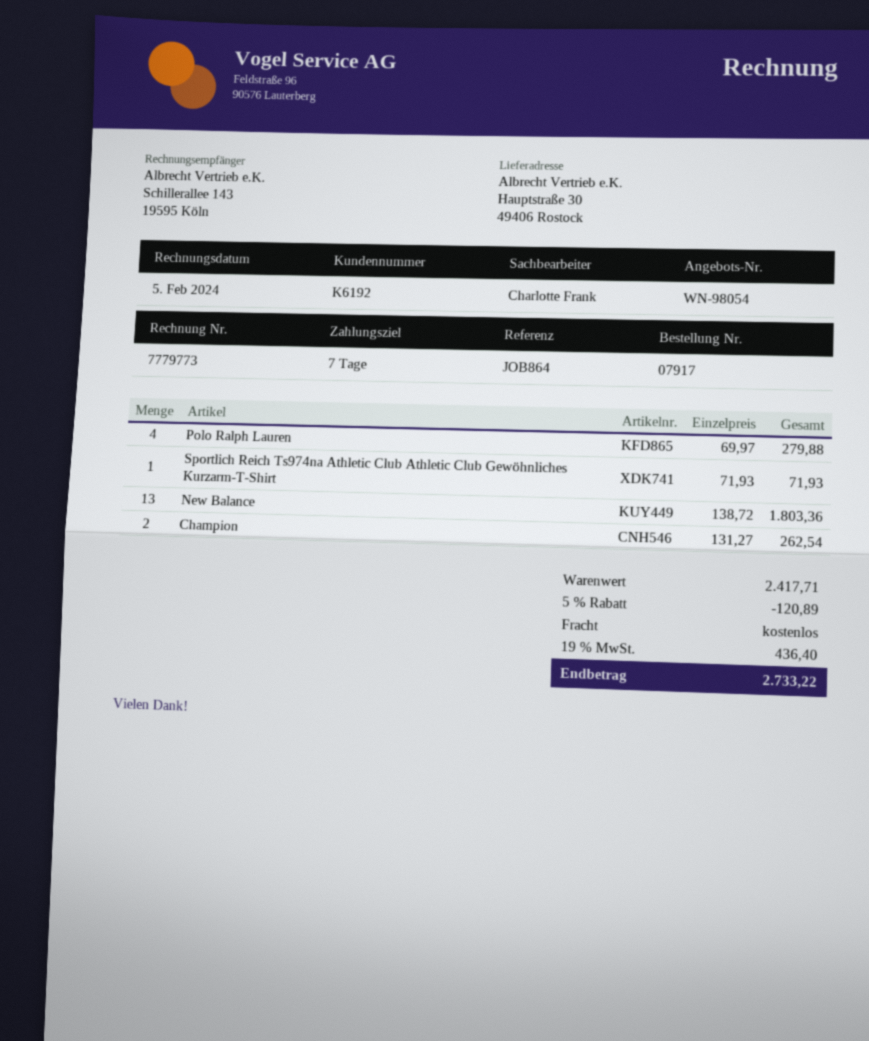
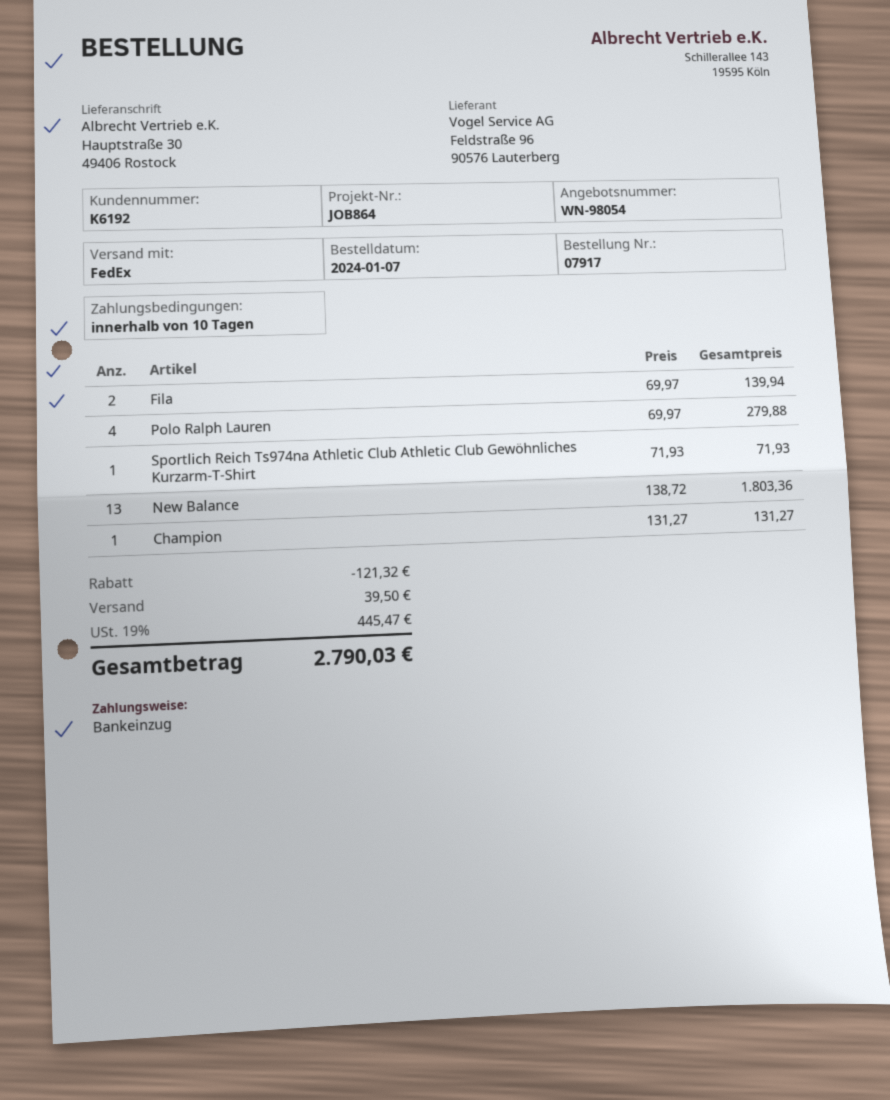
payment terms: 7 days -> 10 days
Champion: 2 x 131.27 = 262.54 -> 1 x 131.27 = 131.27
Fila: none -> 2 x 69.97 = 139.94
discount: 120.89 -> 121.32
shipping: 0.00 -> 39.50
tax: 19% = 436.40 -> 19% = 445.47
total: 2733.22 -> 2790.03

